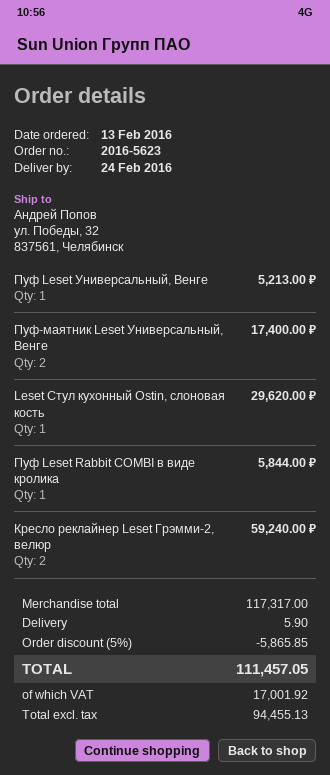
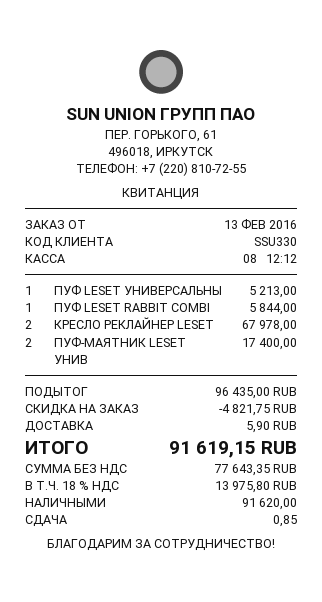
Leset Стул кухонный Ostin, слоновая кость: 1 for 29620.00 -> none
Кресло реклайнер Leset Грэмми-2, велюр: 2 for 59240.00 -> 2 for 67978.00
subtotal: 117317.00 -> 96435.00
discount: 5865.85 -> 4821.75
net: 94455.13 -> 77643.35
tax: 17001.92 -> 13975.80
total: 111457.05 -> 91619.15

